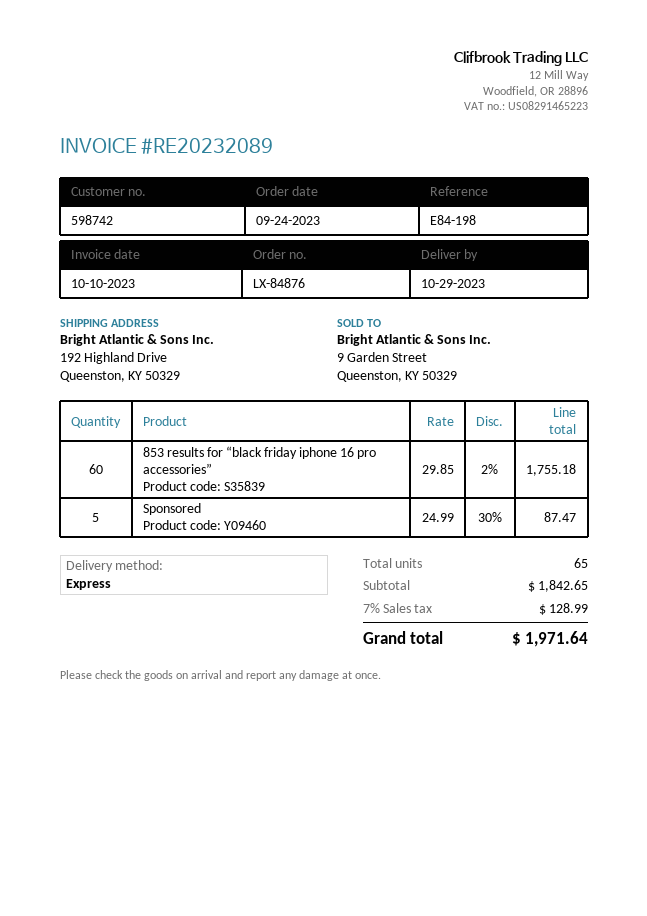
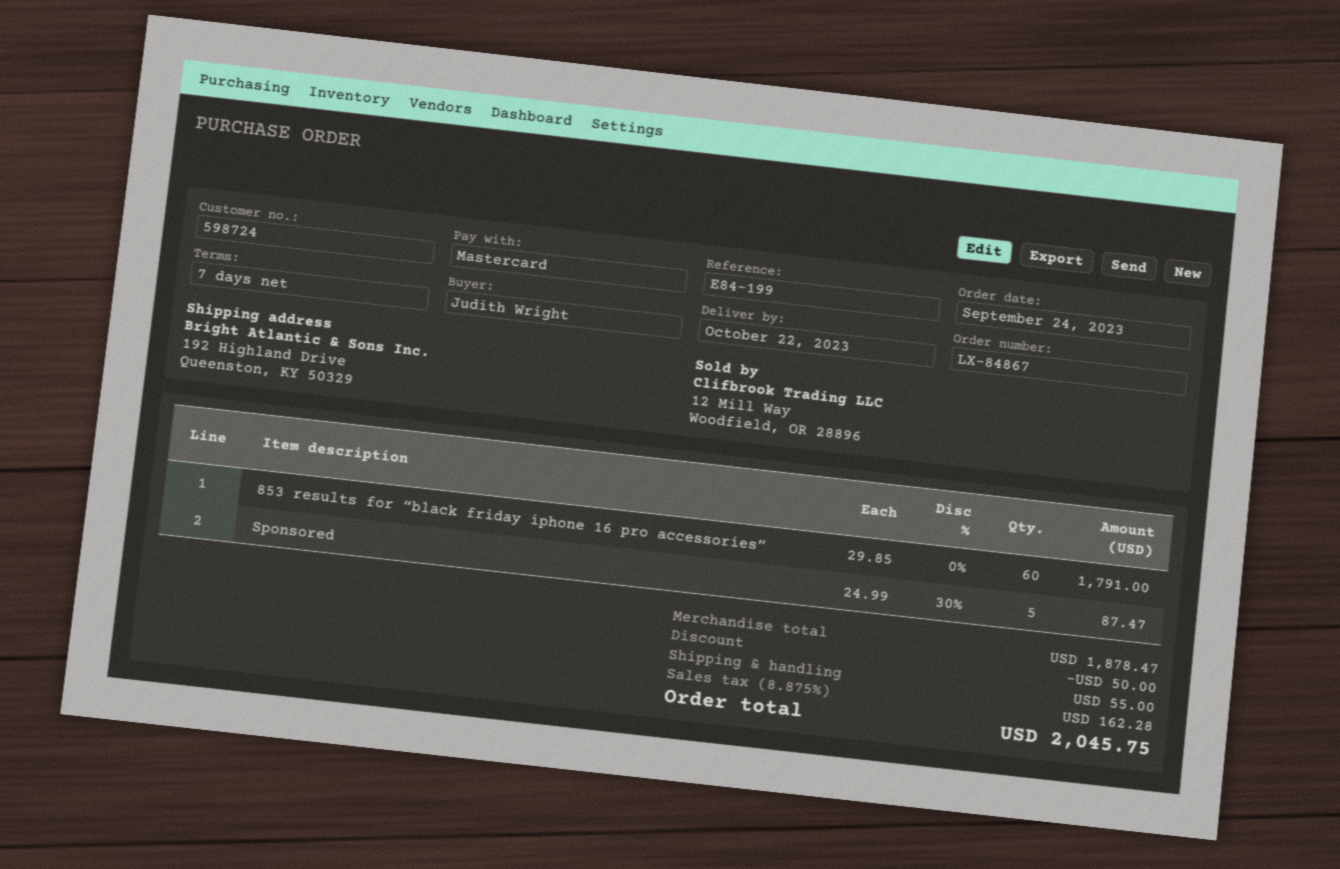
order number: LX-84876 -> LX-84867
delivery date: 2023-10-29 -> 2023-10-22
customer number: 598742 -> 598724
reference: E84-198 -> E84-199
853 results for “black friday iphone 16 pro accessories”: 60 x 29.85 - 2% = 1755.18 -> 60 x 29.85 = 1791.00
subtotal: 1842.65 -> 1878.47
discount: none -> 50.00
shipping: none -> 55.00
tax: 7% = 128.99 -> 8.875% = 162.28
total: 1971.64 -> 2045.75

